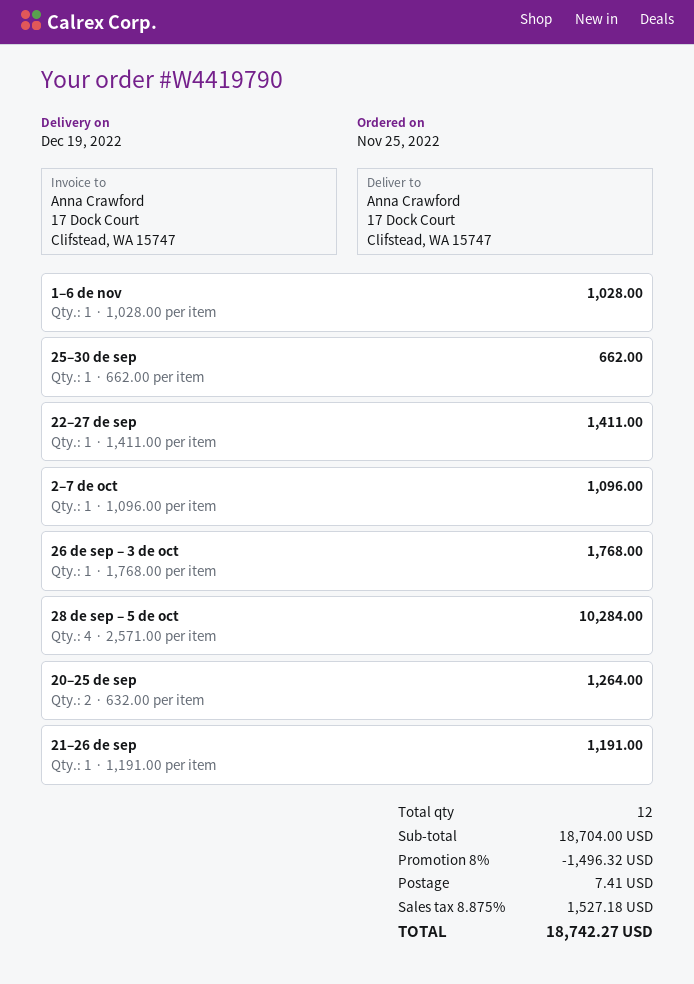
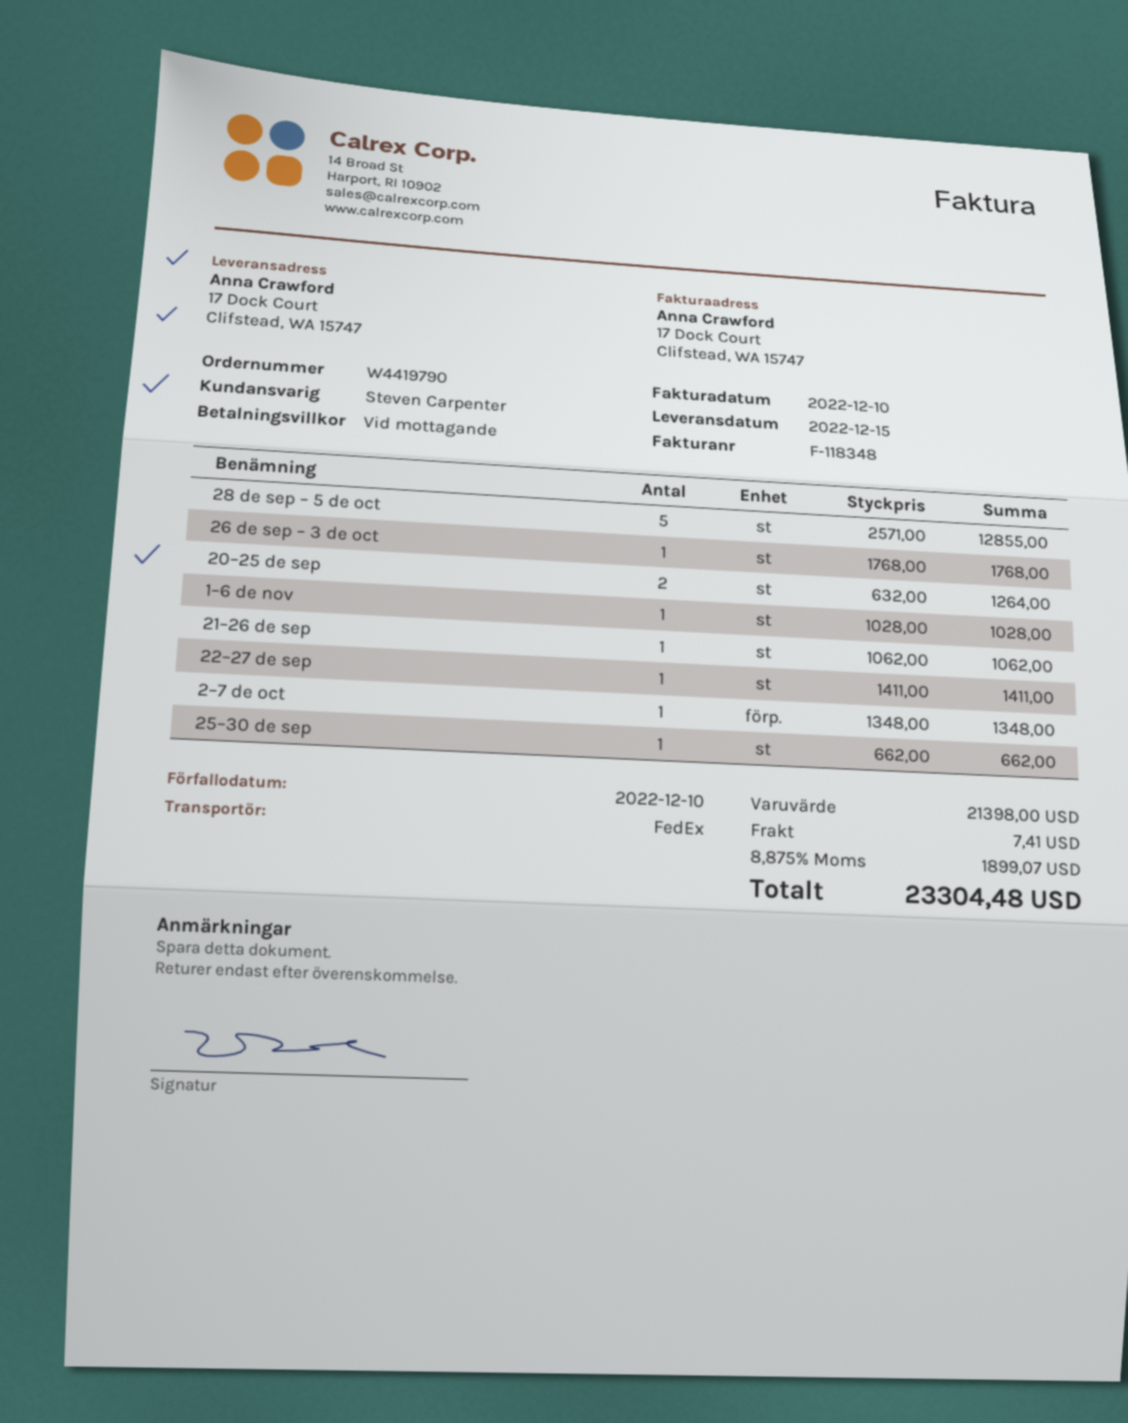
delivery date: 2022-12-19 -> 2022-12-15
2–7 de oct: 1 x 1096.00 = 1096.00 -> 1 x 1348.00 = 1348.00
28 de sep – 5 de oct: 4 x 2571.00 = 10284.00 -> 5 x 2571.00 = 12855.00
21–26 de sep: 1 x 1191.00 = 1191.00 -> 1 x 1062.00 = 1062.00
subtotal: 18704.00 -> 21398.00
discount: 8% = 1496.32 -> none
tax: 8.875% = 1527.18 -> 8.875% = 1899.07
total: 18742.27 -> 23304.48

